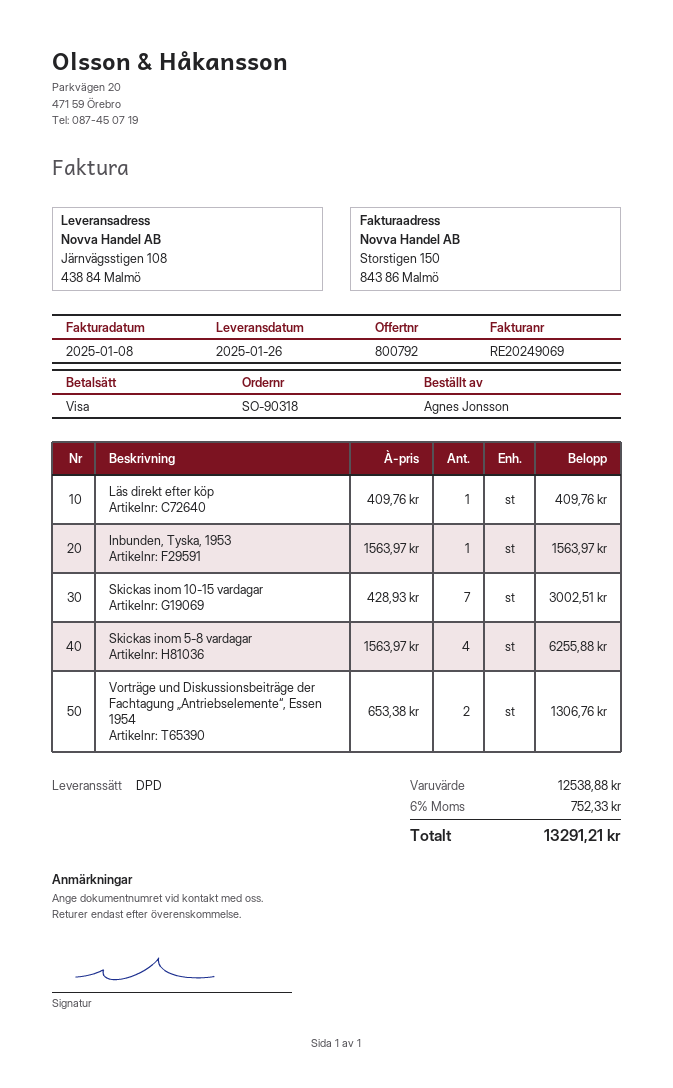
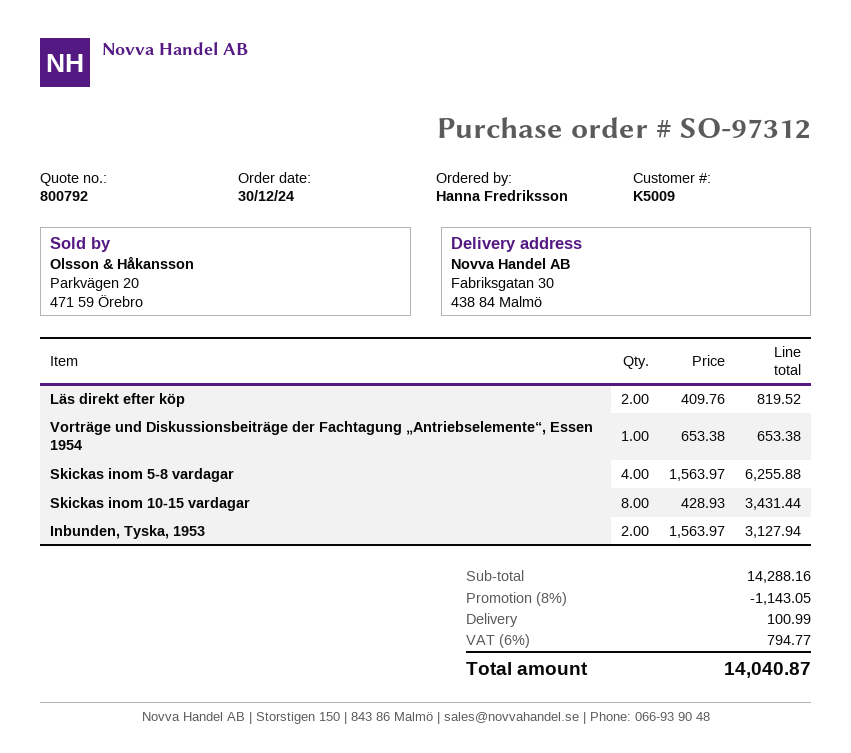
order number: SO-90318 -> SO-97312
ordered by: Agnes Jonsson -> Hanna Fredriksson
ship to: Järnvägsstigen 108, 438 84 Malmö -> Fabriksgatan 30, 438 84 Malmö
Läs direkt efter köp: 1 x 409.76 = 409.76 -> 2 x 409.76 = 819.52
Inbunden, Tyska, 1953: 1 x 1563.97 = 1563.97 -> 2 x 1563.97 = 3127.94
Skickas inom 10-15 vardagar: 7 x 428.93 = 3002.51 -> 8 x 428.93 = 3431.44
Vorträge und Diskussionsbeiträge der Fachtagung „Antriebselemente“, Essen 1954: 2 x 653.38 = 1306.76 -> 1 x 653.38 = 653.38
subtotal: 12538.88 -> 14288.16
discount: none -> 8% = 1143.05
shipping: none -> 100.99
tax: 6% = 752.33 -> 6% = 794.77
total: 13291.21 -> 14040.87

